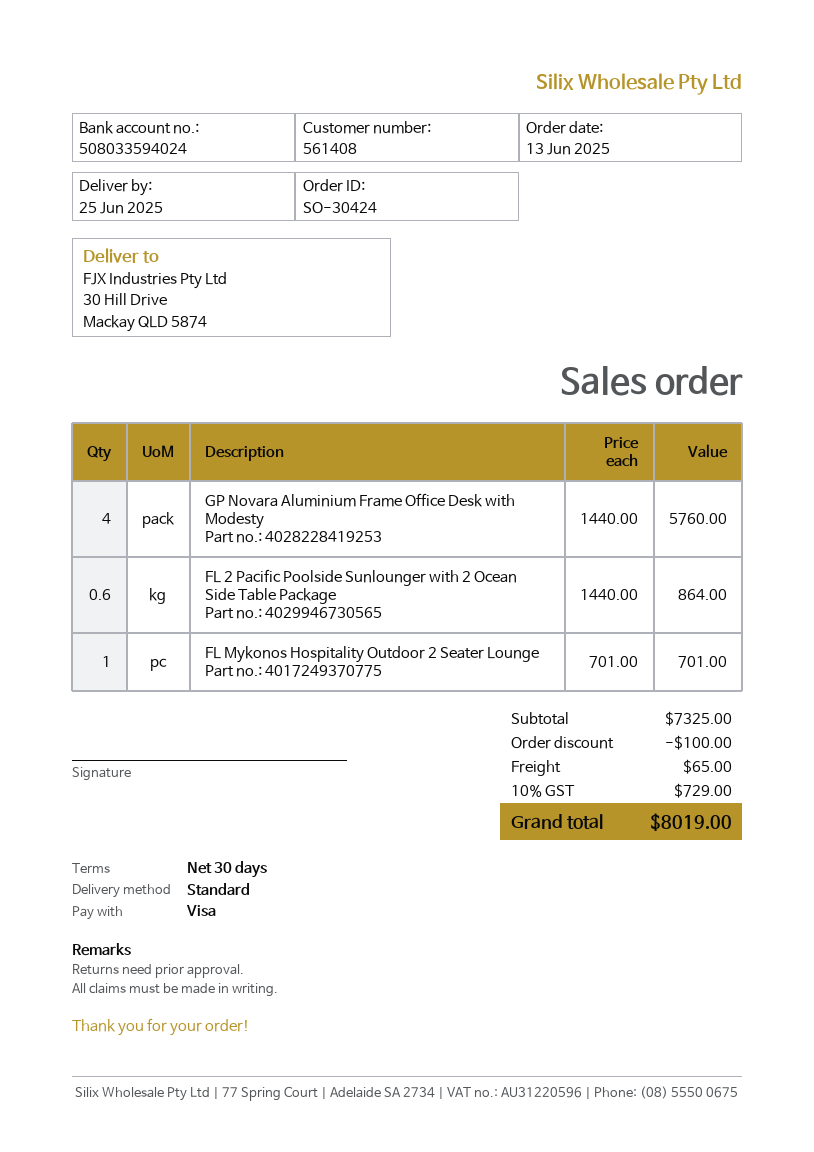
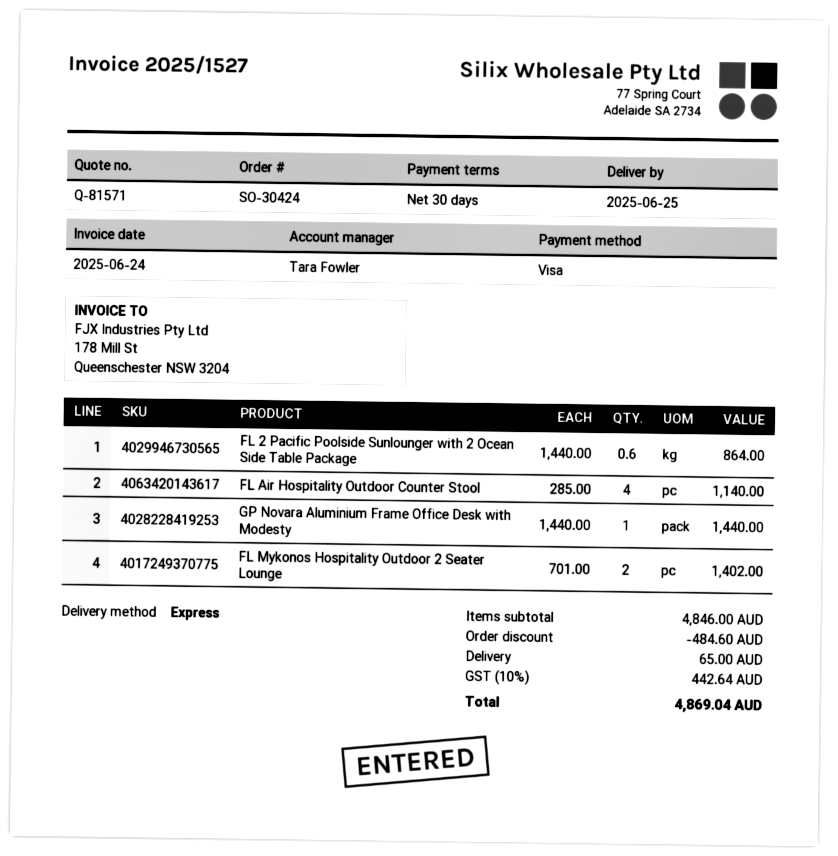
shipping method: standard -> express
GP Novara Aluminium Frame Office Desk with Modesty: 4 x 1440.00 = 5760.00 -> 1 x 1440.00 = 1440.00
FL Mykonos Hospitality Outdoor 2 Seater Lounge: 1 x 701.00 = 701.00 -> 2 x 701.00 = 1402.00
FL Air Hospitality Outdoor Counter Stool: none -> 4 x 285.00 = 1140.00
subtotal: 7325.00 -> 4846.00
discount: 100.00 -> 484.60
tax: 10% = 729.00 -> 10% = 442.64
total: 8019.00 -> 4869.04

